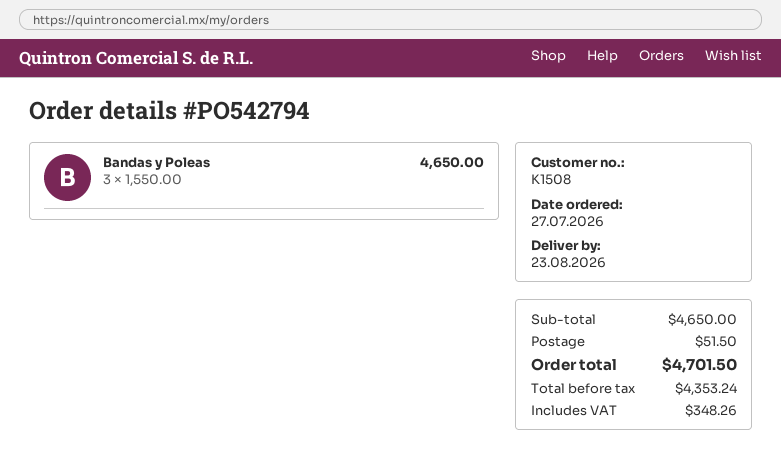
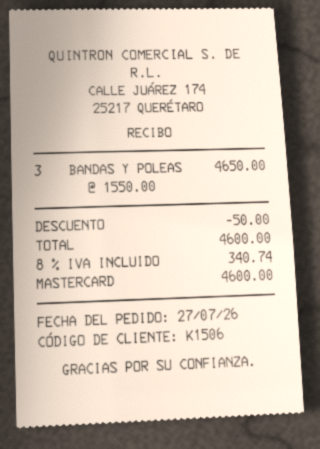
customer number: K1508 -> K1506
discount: none -> 50.00
shipping: 51.50 -> none
tax: 348.26 -> 340.74
total: 4701.50 -> 4600.00

